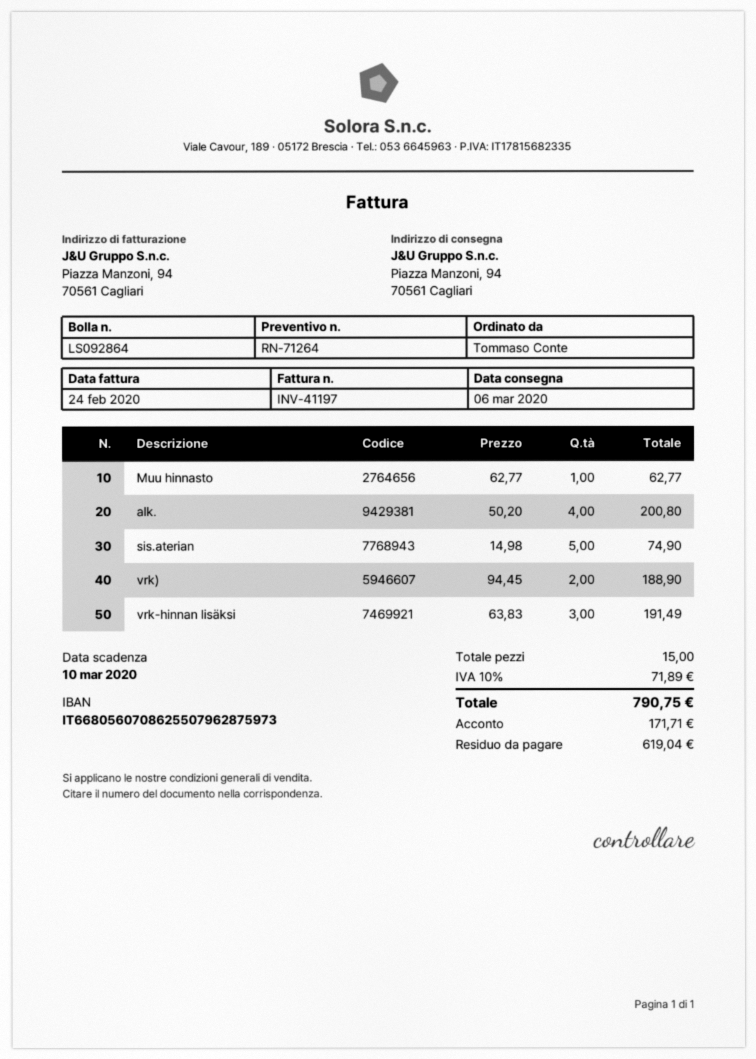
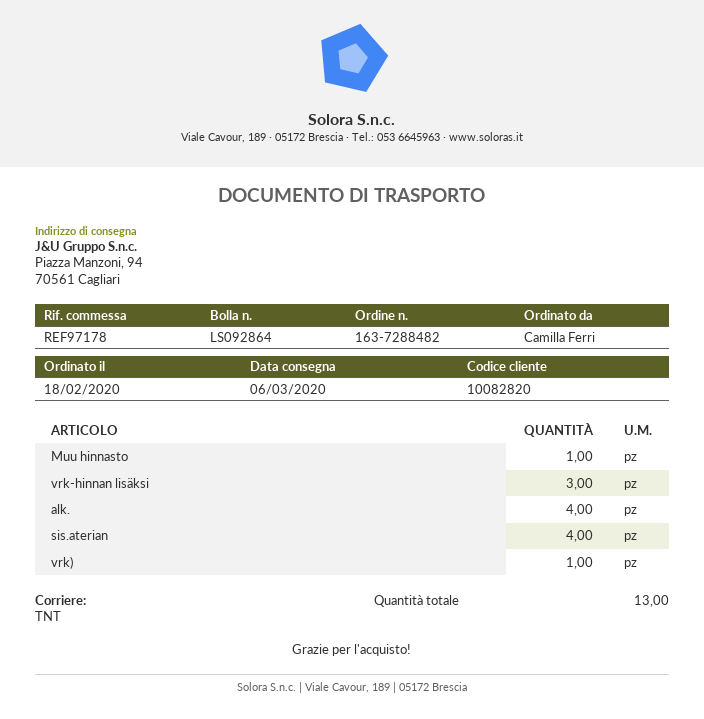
ordered by: Tommaso Conte -> Camilla Ferri
sis.aterian: 5 -> 4
vrk): 2 -> 1
total quantity: 15 -> 13

